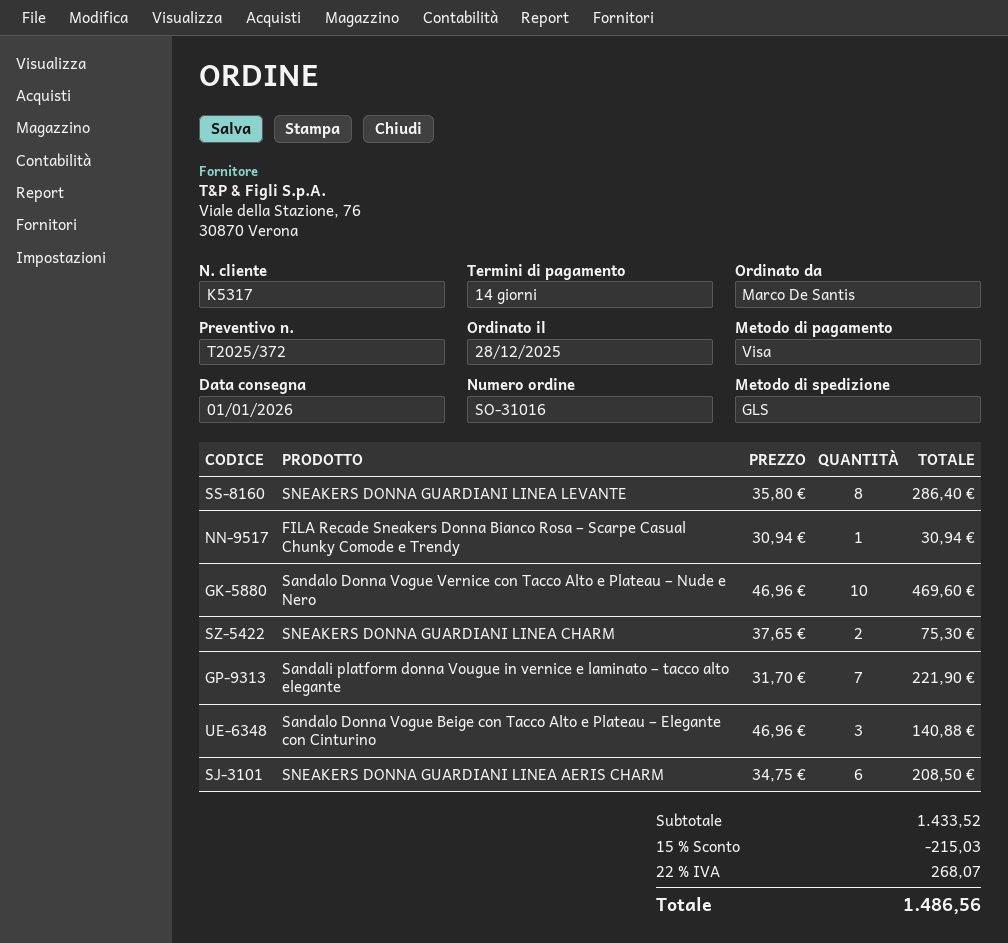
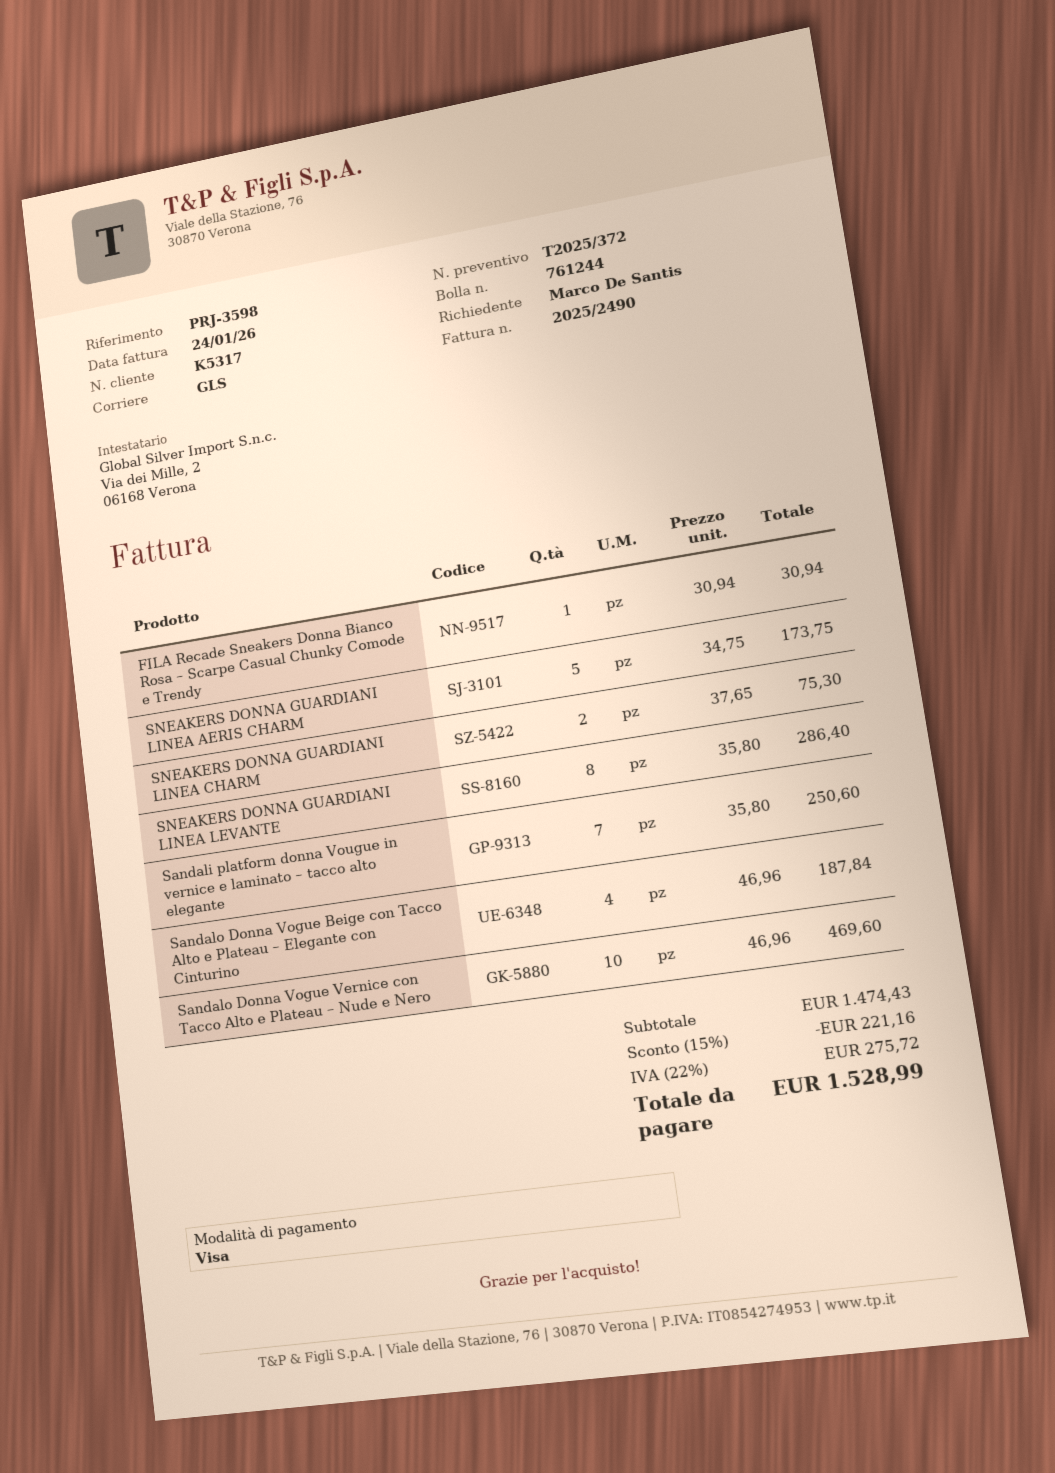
Sandali platform donna Vougue in vernice e laminato – tacco alto elegante: 7 x 31.70 = 221.90 -> 7 x 35.80 = 250.60
Sandalo Donna Vogue Beige con Tacco Alto e Plateau – Elegante con Cinturino: 3 x 46.96 = 140.88 -> 4 x 46.96 = 187.84
SNEAKERS DONNA GUARDIANI LINEA AERIS CHARM: 6 x 34.75 = 208.50 -> 5 x 34.75 = 173.75
subtotal: 1433.52 -> 1474.43
discount: 15% = 215.03 -> 15% = 221.16
tax: 22% = 268.07 -> 22% = 275.72
total: 1486.56 -> 1528.99

